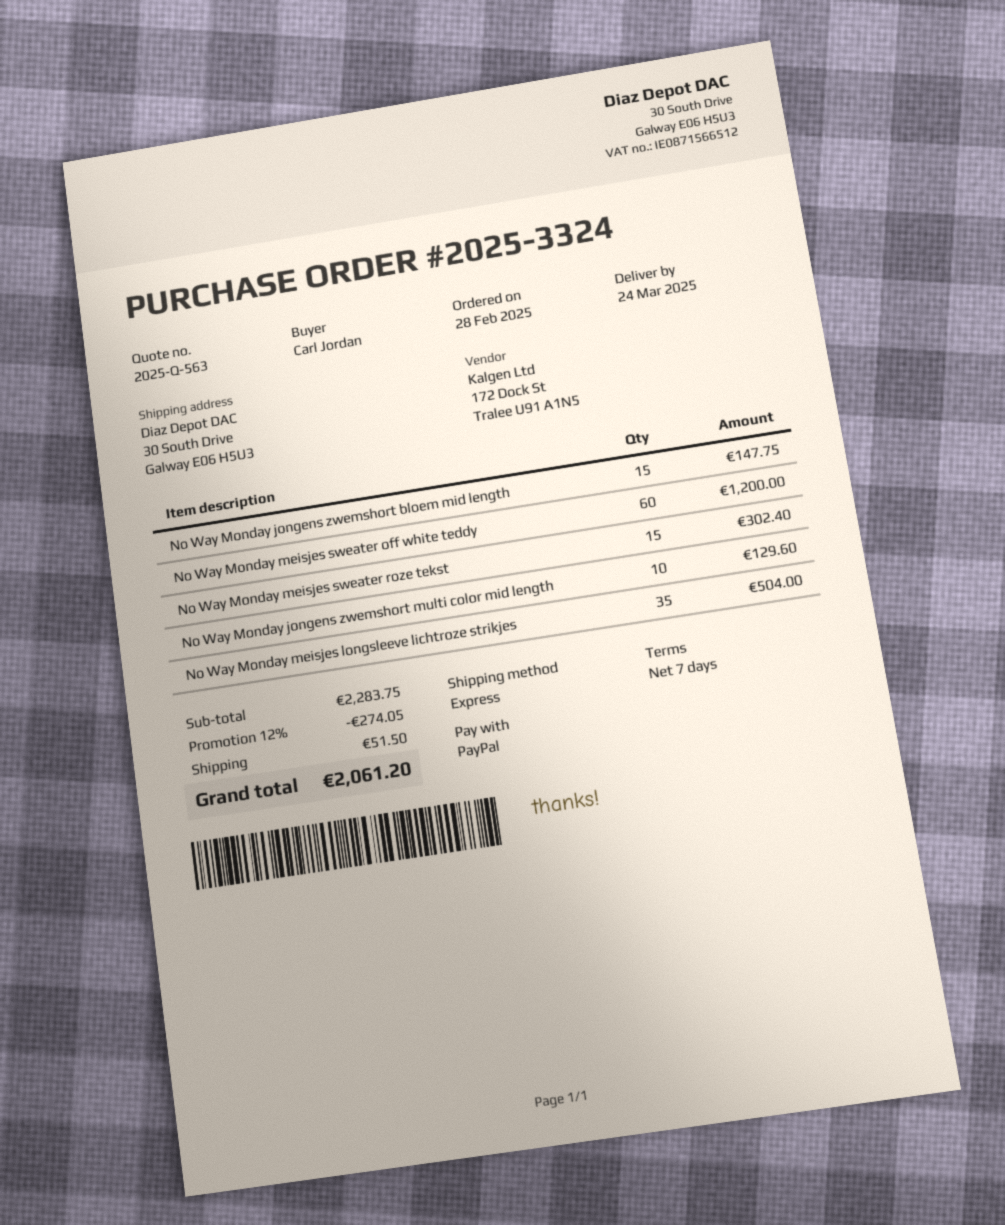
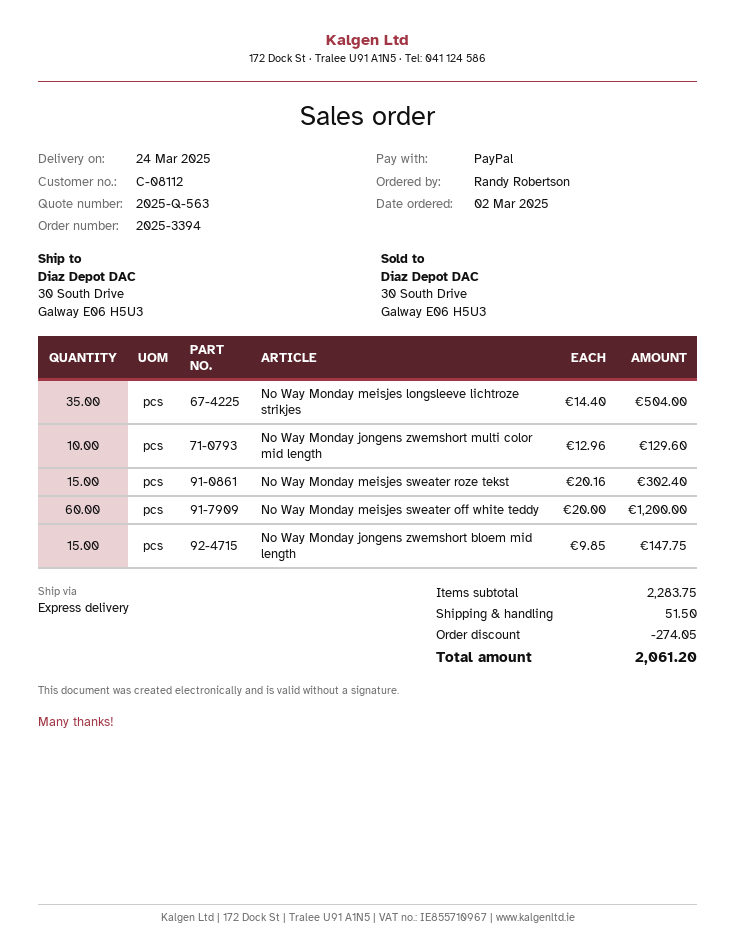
order number: 2025-3324 -> 2025-3394
order date: 2025-02-28 -> 2025-03-02
ordered by: Carl Jordan -> Randy Robertson

